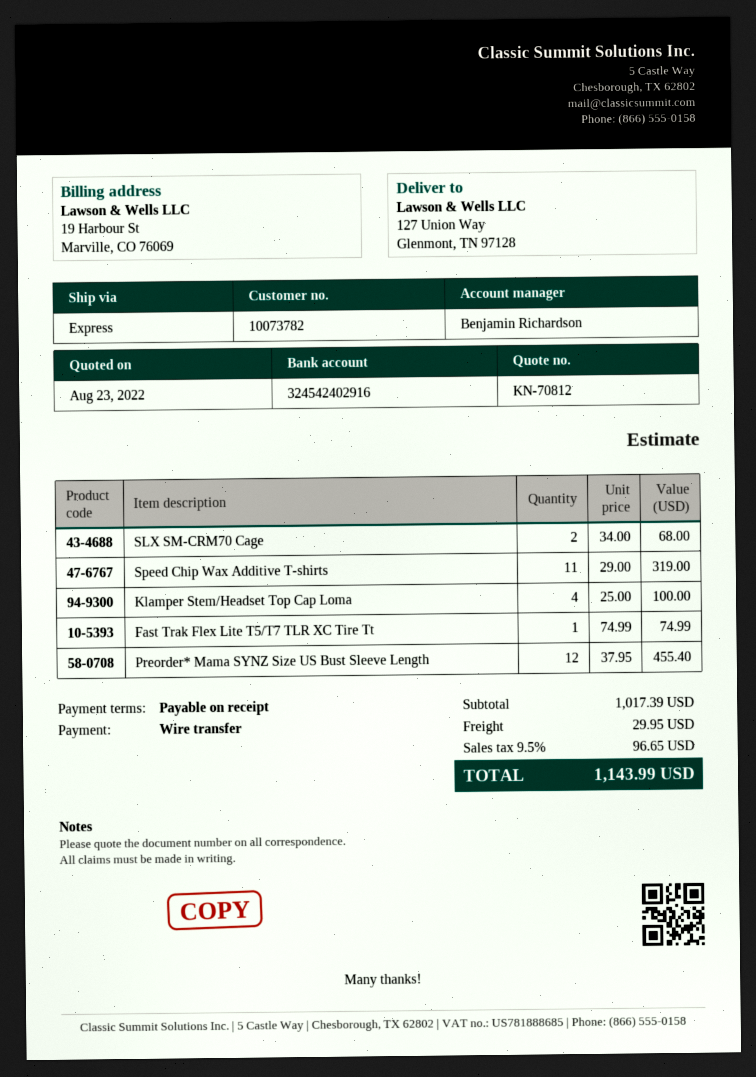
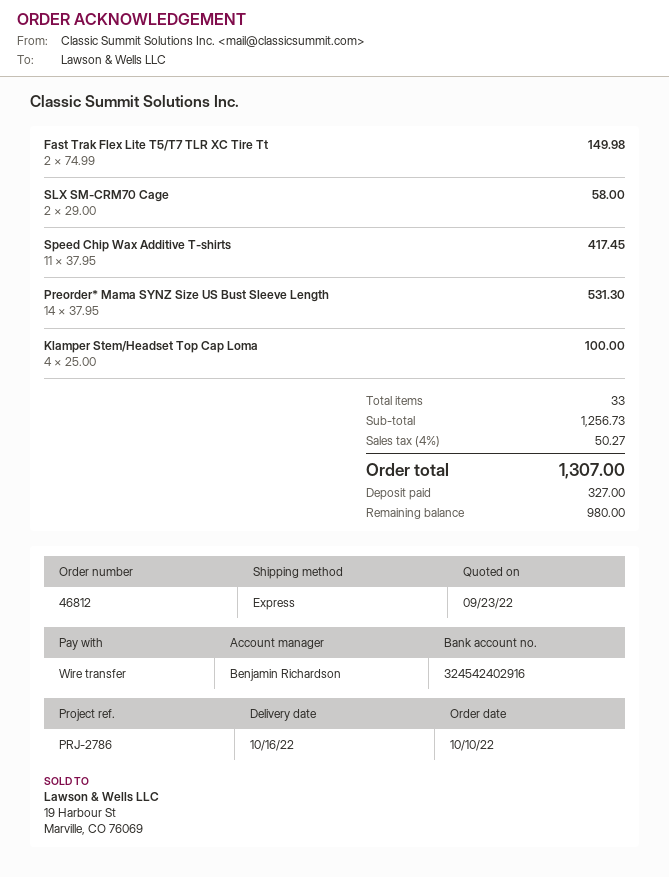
quote date: 2022-08-23 -> 2022-09-23
SLX SM-CRM70 Cage: 2 x 34.00 = 68.00 -> 2 x 29.00 = 58.00
Speed Chip Wax Additive T-shirts: 11 x 29.00 = 319.00 -> 11 x 37.95 = 417.45
Fast Trak Flex Lite T5/T7 TLR XC Tire Tt: 1 x 74.99 = 74.99 -> 2 x 74.99 = 149.98
Preorder* Mama SYNZ Size US Bust Sleeve Length: 12 x 37.95 = 455.40 -> 14 x 37.95 = 531.30
subtotal: 1017.39 -> 1256.73
shipping: 29.95 -> none
tax: 9.5% = 96.65 -> 4% = 50.27
total: 1143.99 -> 1307.00

